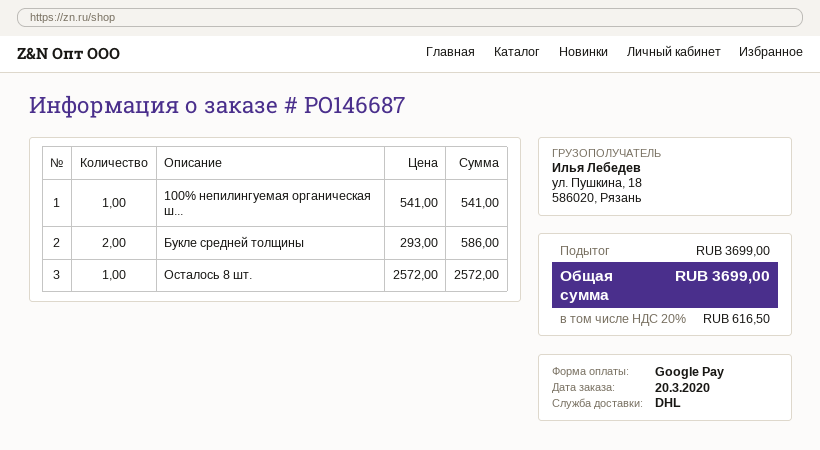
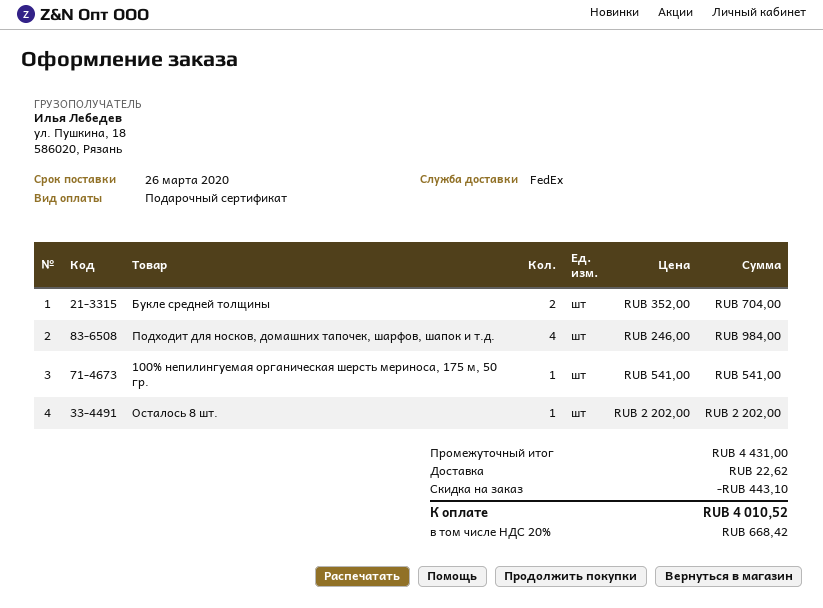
payment method: Google Pay -> gift card
shipping method: DHL -> FedEx
Букле средней толщины: 2 x 293.00 = 586.00 -> 2 x 352.00 = 704.00
Осталось 8 шт.: 1 x 2572.00 = 2572.00 -> 1 x 2202.00 = 2202.00
Подходит для носков, домашних тапочек, шарфов, шапок и т.д.: none -> 4 x 246.00 = 984.00
subtotal: 3699.00 -> 4431.00
discount: none -> 443.10
shipping: none -> 22.62
tax: 20% = 616.50 -> 20% = 668.42
total: 3699.00 -> 4010.52

